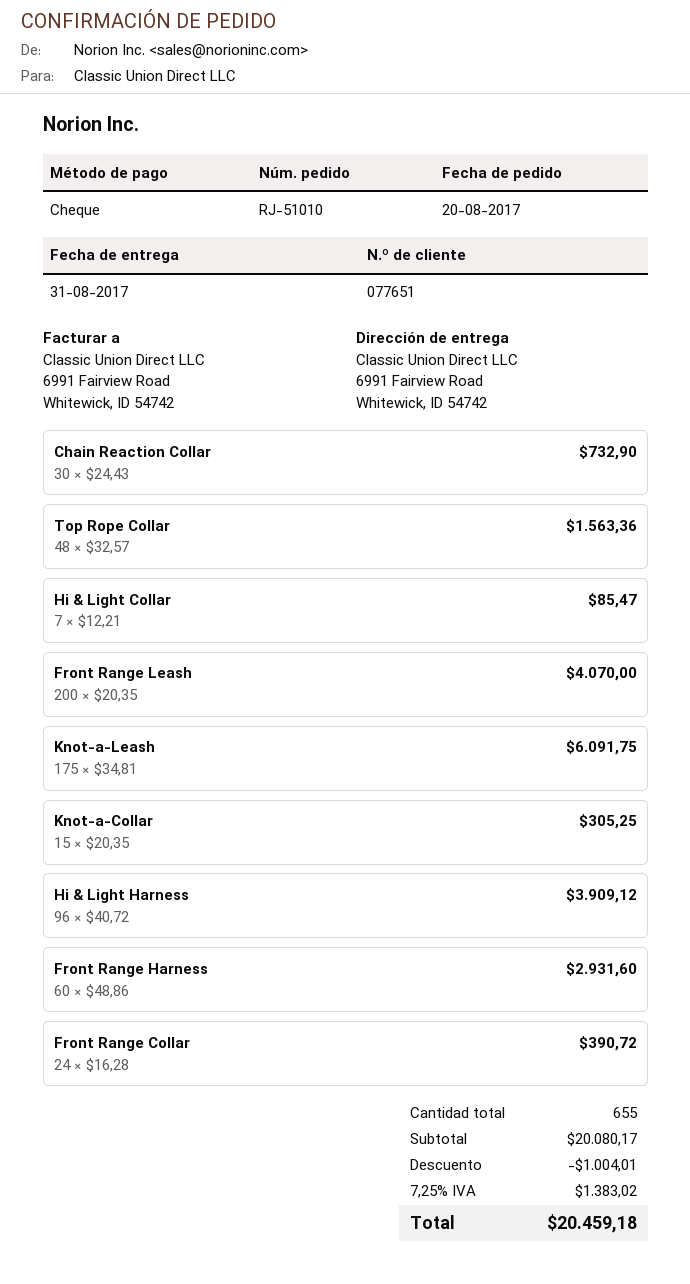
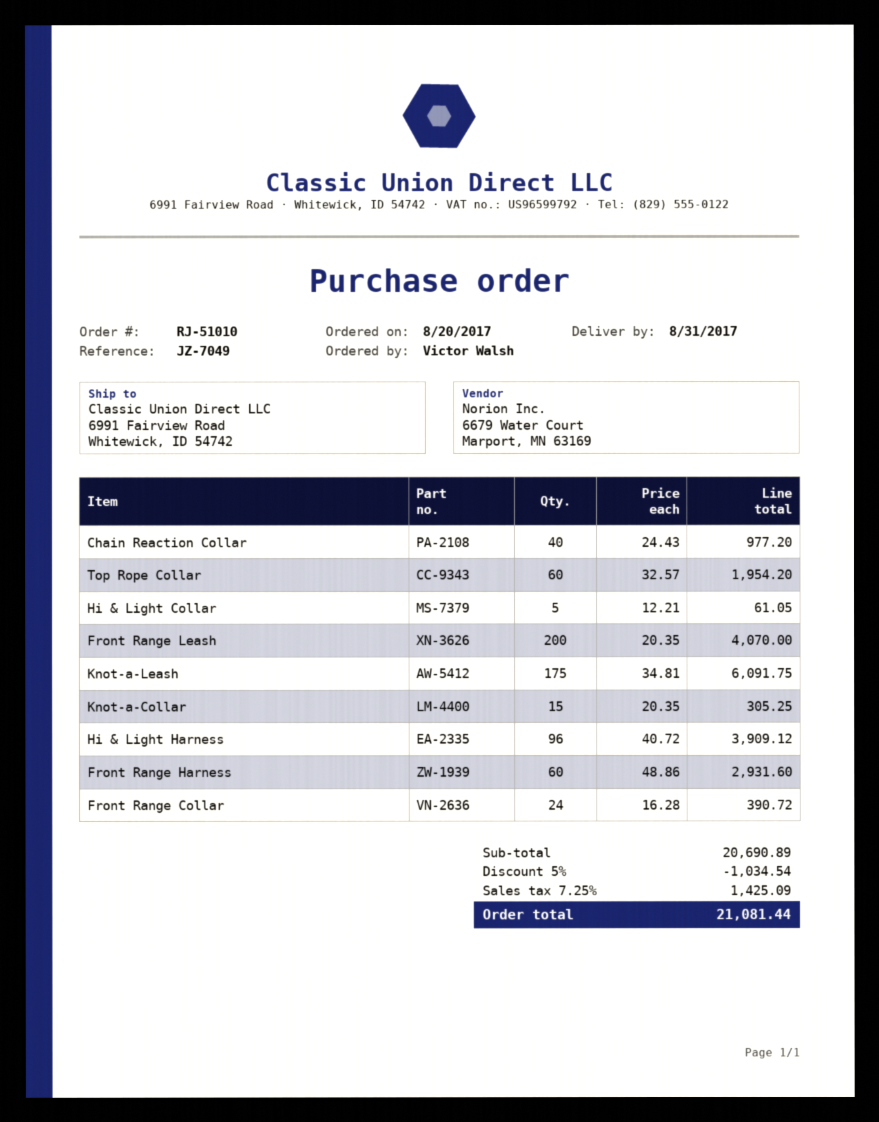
Chain Reaction Collar: 30 x 24.43 = 732.90 -> 40 x 24.43 = 977.20
Top Rope Collar: 48 x 32.57 = 1563.36 -> 60 x 32.57 = 1954.20
Hi & Light Collar: 7 x 12.21 = 85.47 -> 5 x 12.21 = 61.05
subtotal: 20080.17 -> 20690.89
discount: 1004.01 -> 1034.54
tax: 7.25% = 1383.02 -> 7.25% = 1425.09
total: 20459.18 -> 21081.44

